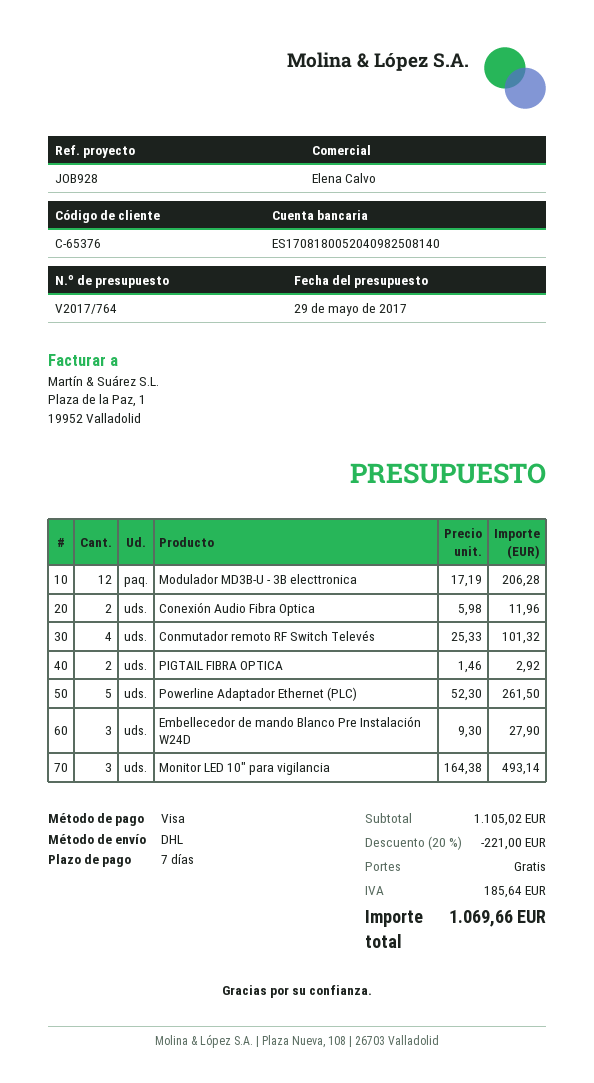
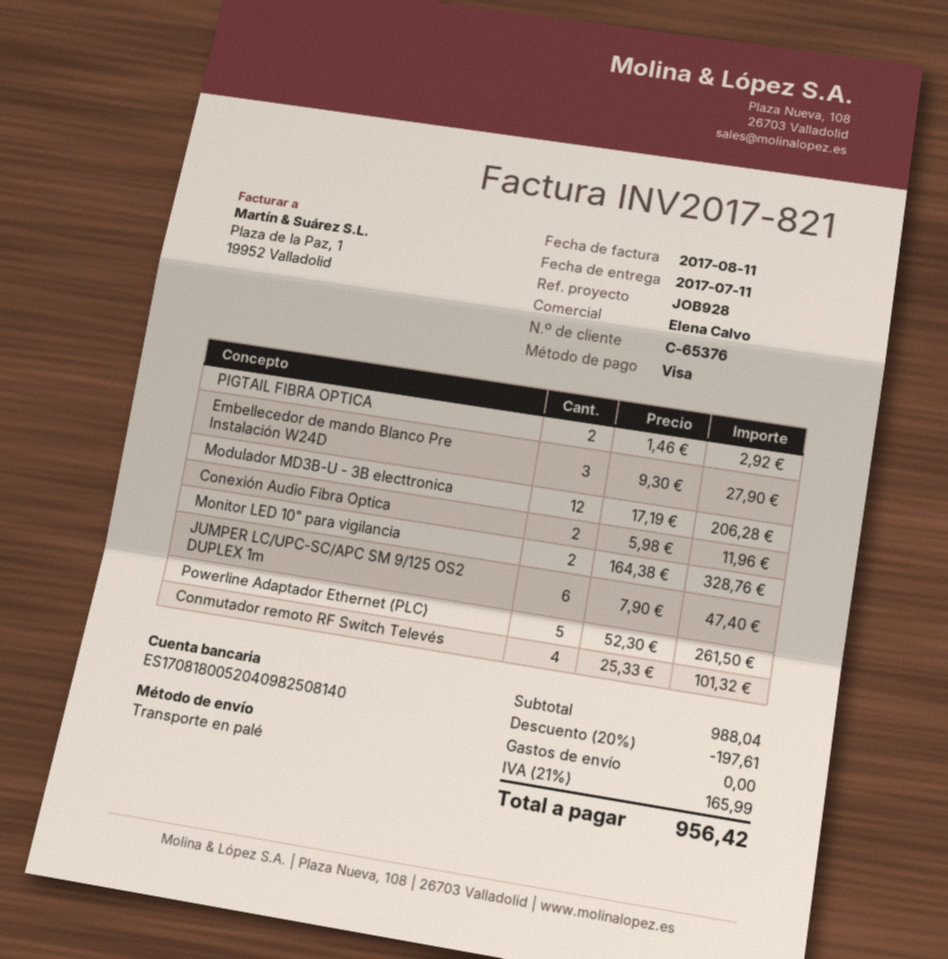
shipping method: DHL -> pallet freight
Monitor LED 10" para vigilancia: 3 x 164.38 = 493.14 -> 2 x 164.38 = 328.76
JUMPER LC/UPC-SC/APC SM 9/125 OS2 DUPLEX 1m: none -> 6 x 7.90 = 47.40
subtotal: 1105.02 -> 988.04
discount: 20% = 221.00 -> 20% = 197.61
tax: 185.64 -> 165.99
total: 1069.66 -> 956.42

